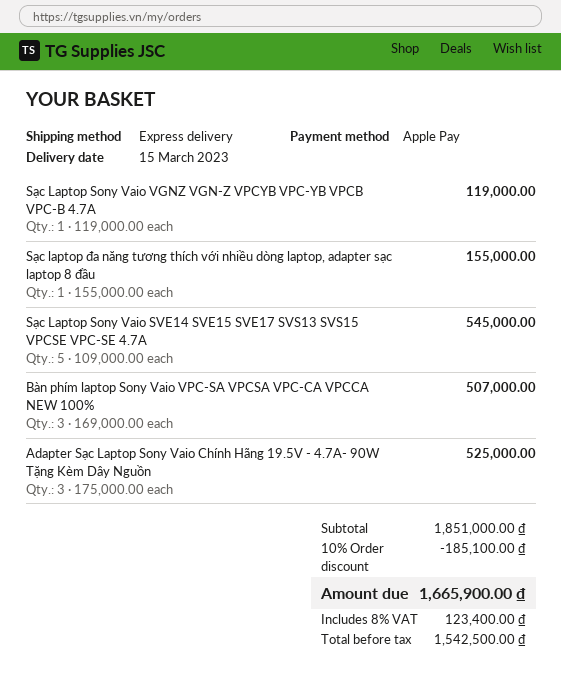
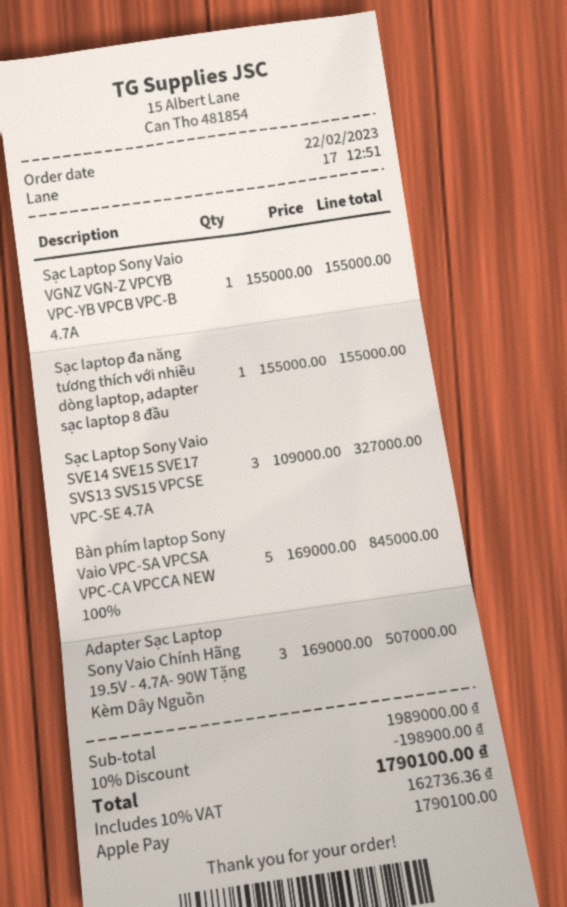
Sạc Laptop Sony Vaio VGNZ VGN-Z VPCYB VPC-YB VPCB VPC-B 4.7A: 1 x 119000.00 = 119000.00 -> 1 x 155000.00 = 155000.00
Sạc Laptop Sony Vaio SVE14 SVE15 SVE17 SVS13 SVS15 VPCSE VPC-SE 4.7A: 5 x 109000.00 = 545000.00 -> 3 x 109000.00 = 327000.00
Bàn phím laptop Sony Vaio VPC-SA VPCSA VPC-CA VPCCA NEW 100%: 3 x 169000.00 = 507000.00 -> 5 x 169000.00 = 845000.00
Adapter Sạc Laptop Sony Vaio Chính Hãng 19.5V - 4.7A- 90W Tặng Kèm Dây Nguồn: 3 x 175000.00 = 525000.00 -> 3 x 169000.00 = 507000.00
subtotal: 1851000.00 -> 1989000.00
discount: 10% = 185100.00 -> 10% = 198900.00
tax: 8% = 123400.00 -> 10% = 162736.36
total: 1665900.00 -> 1790100.00

